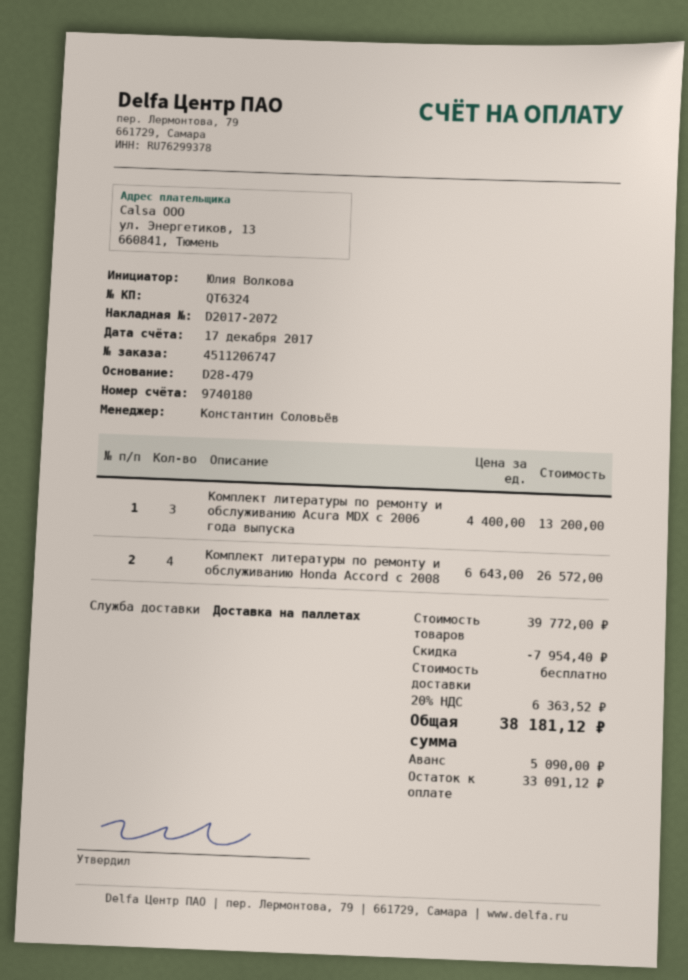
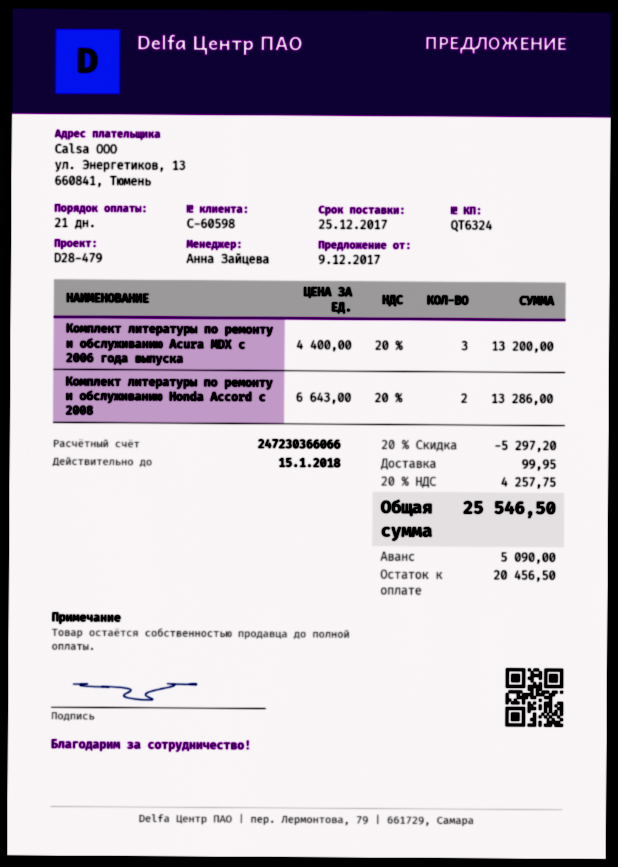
sales rep: Константин Соловьёв -> Анна Зайцева
Комплект литературы по ремонту и обслуживанию Honda Accord с 2008: 4 x 6643.00 = 26572.00 -> 2 x 6643.00 = 13286.00
discount: 7954.40 -> 5297.20
shipping: 0.00 -> 99.95
tax: 20% = 6363.52 -> 20% = 4257.75
total: 38181.12 -> 25546.50
balance: 33091.12 -> 20456.50

